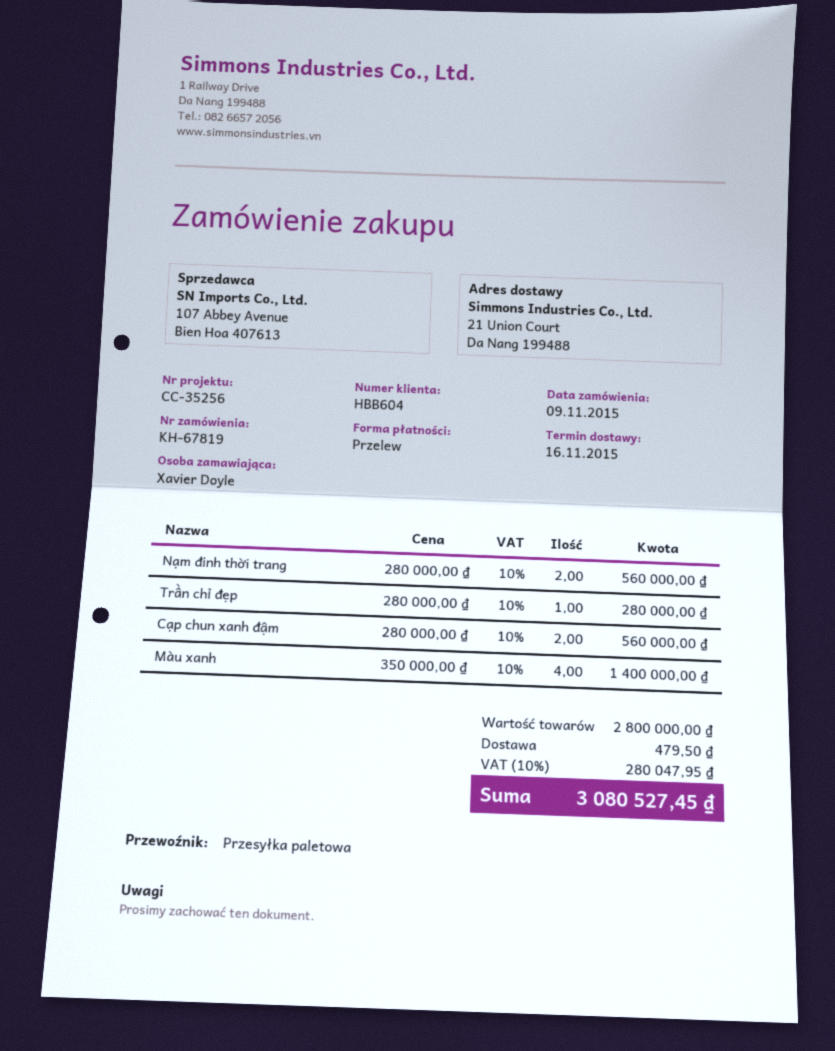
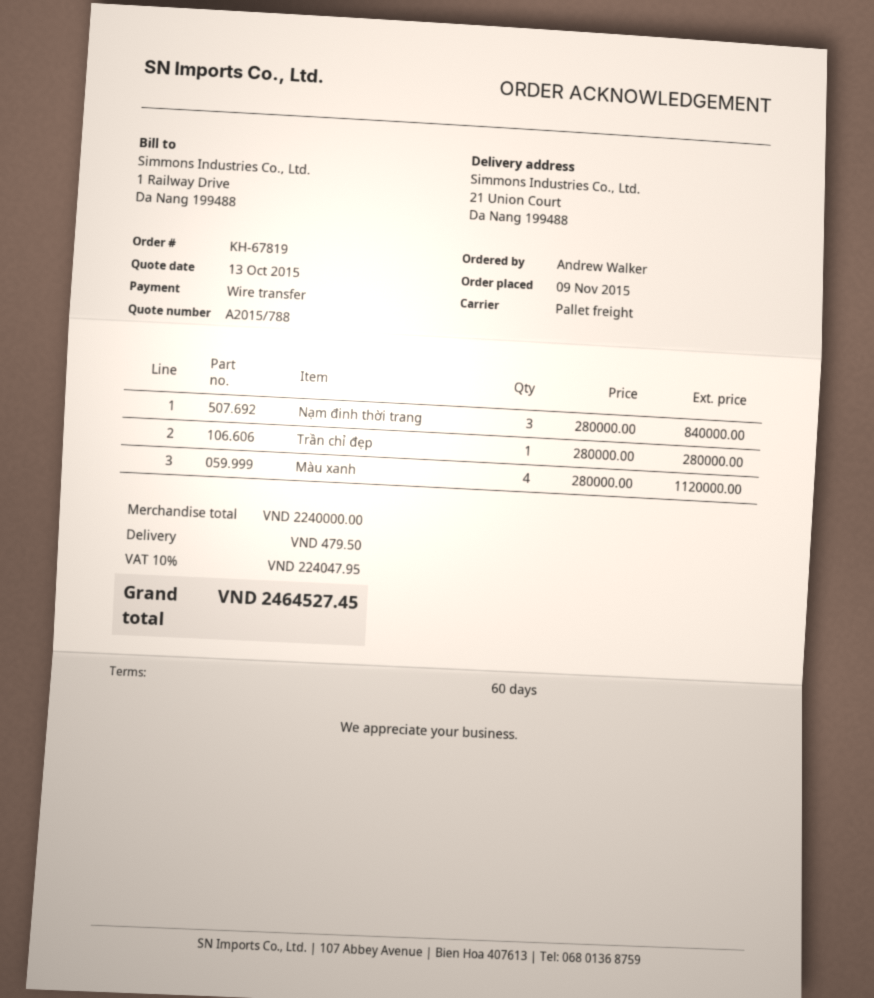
ordered by: Xavier Doyle -> Andrew Walker
Nạm đinh thời trang: 2 x 280000.00 = 560000.00 -> 3 x 280000.00 = 840000.00
Cạp chun xanh đậm: 2 x 280000.00 = 560000.00 -> none
Màu xanh: 4 x 350000.00 = 1400000.00 -> 4 x 280000.00 = 1120000.00
subtotal: 2800000.00 -> 2240000.00
tax: 10% = 280047.95 -> 10% = 224047.95
total: 3080527.45 -> 2464527.45

